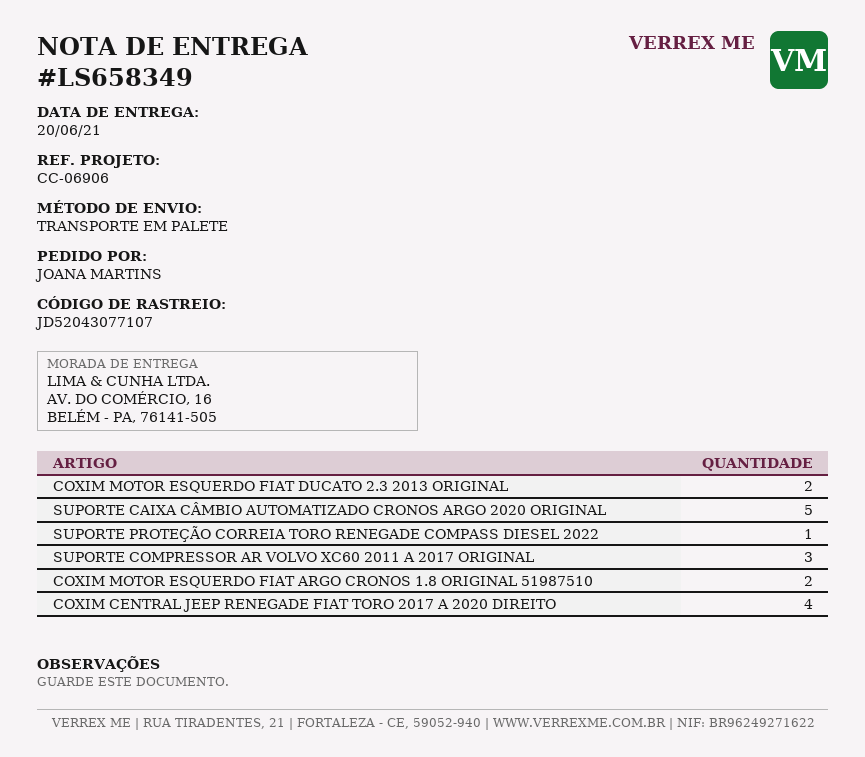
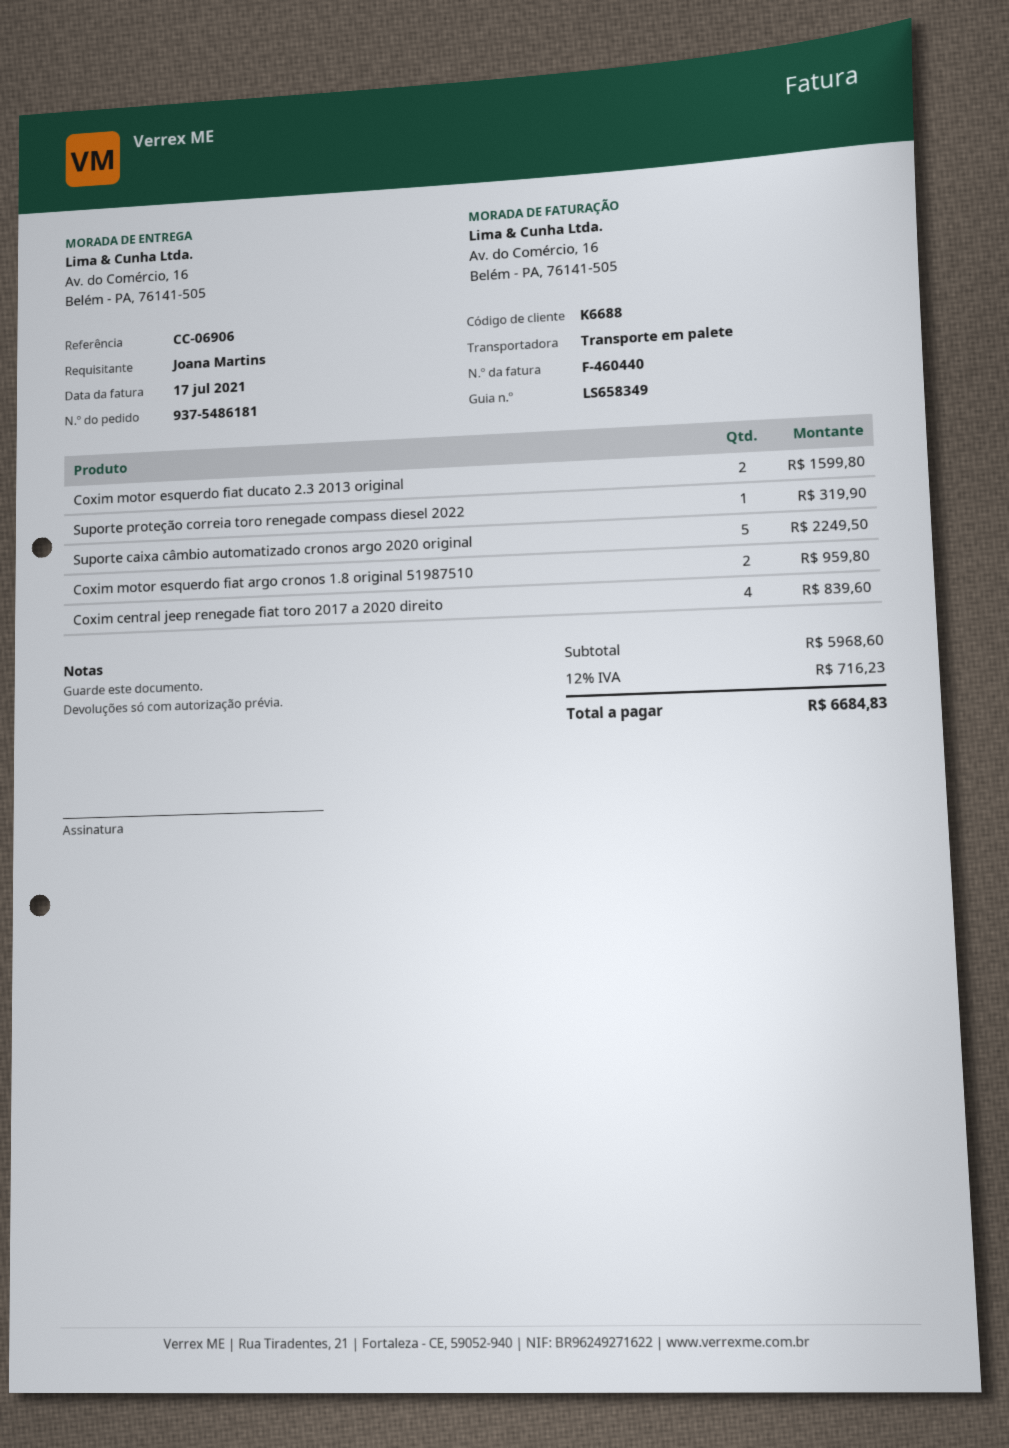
SUPORTE COMPRESSOR AR VOLVO XC60 2011 A 2017 ORIGINAL: 3 -> none

